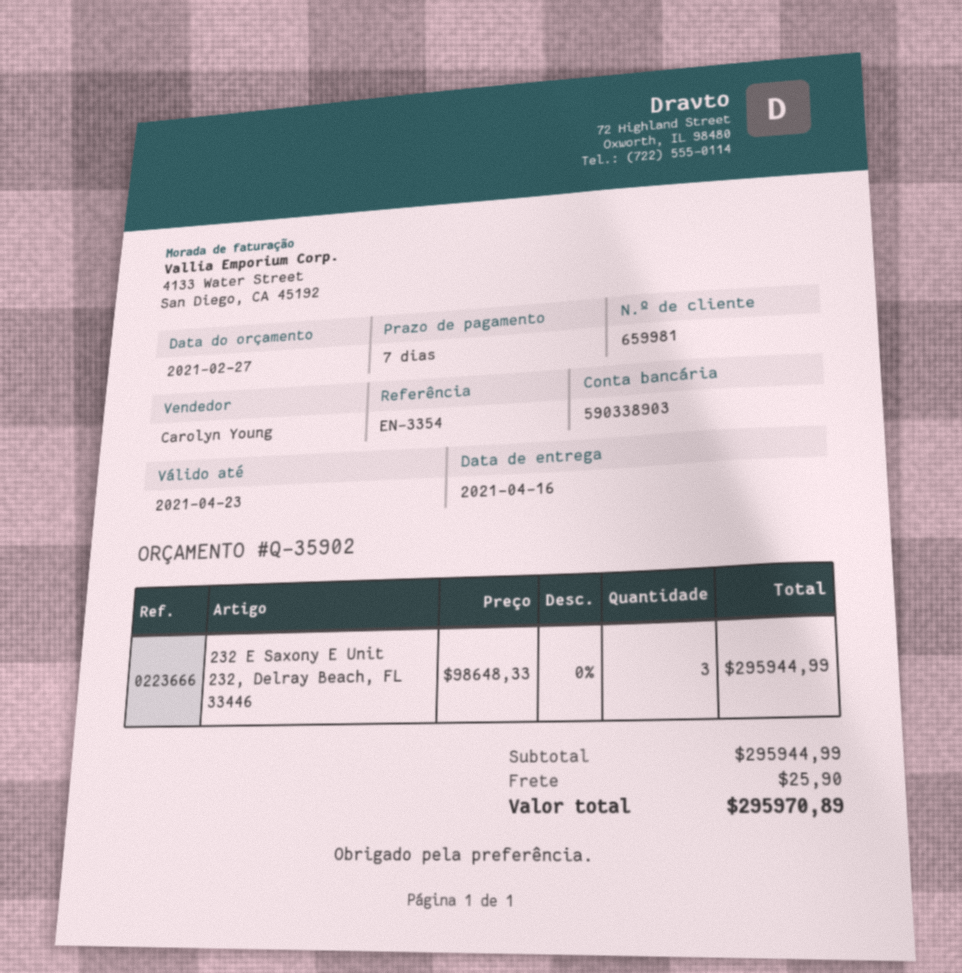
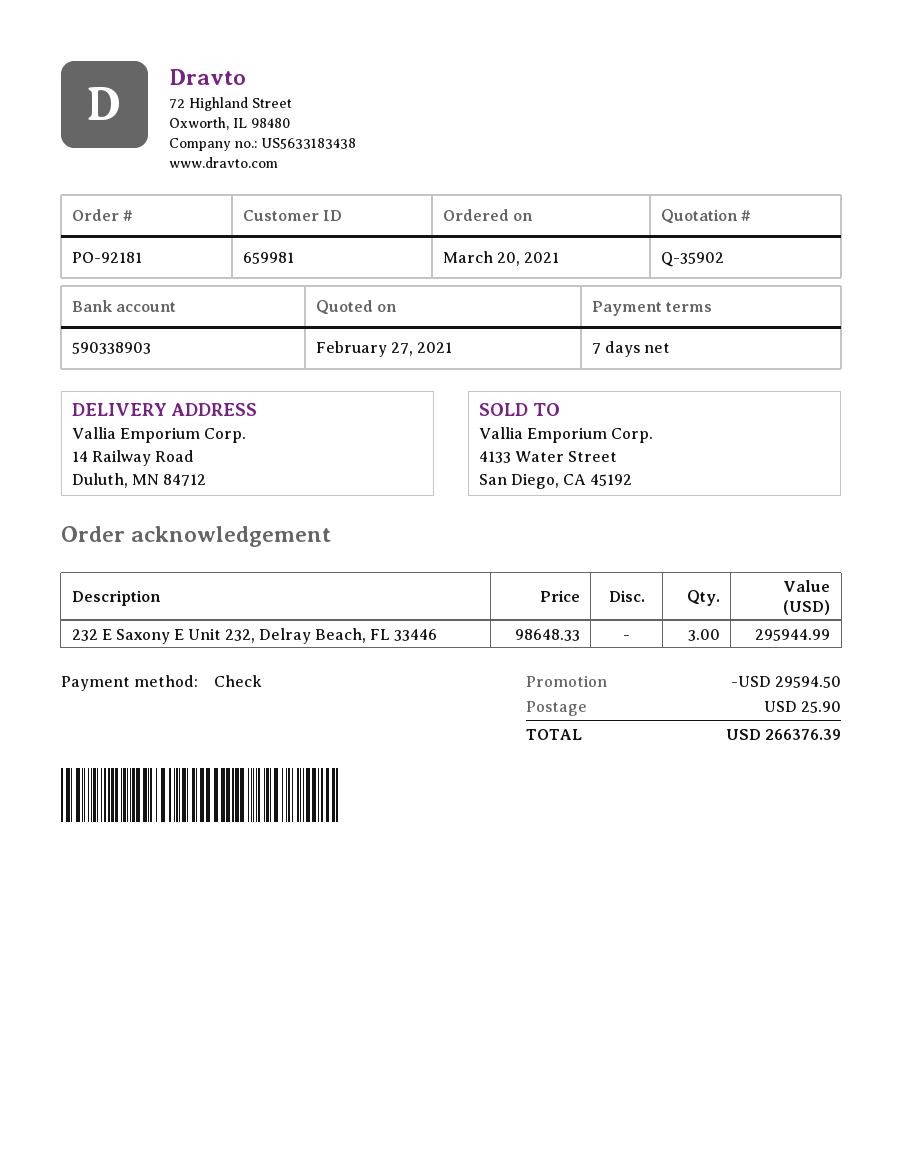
discount: none -> 29594.50
total: 295970.89 -> 266376.39

